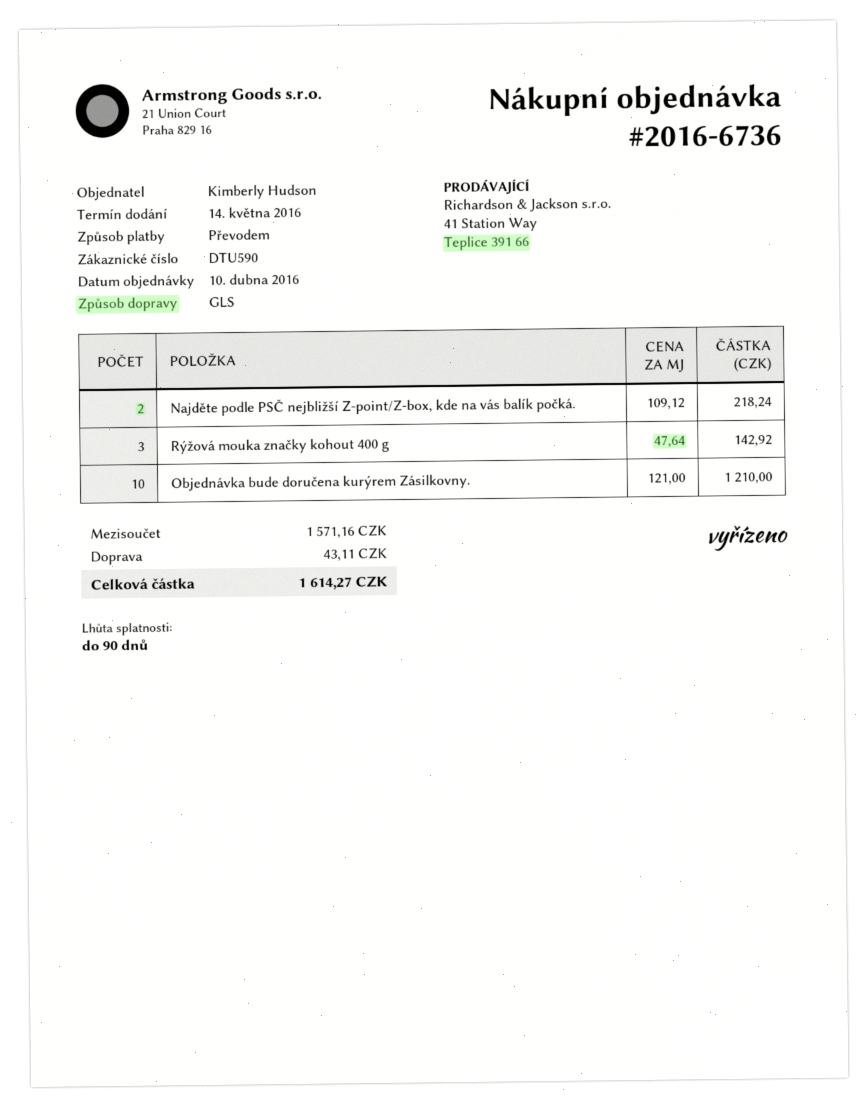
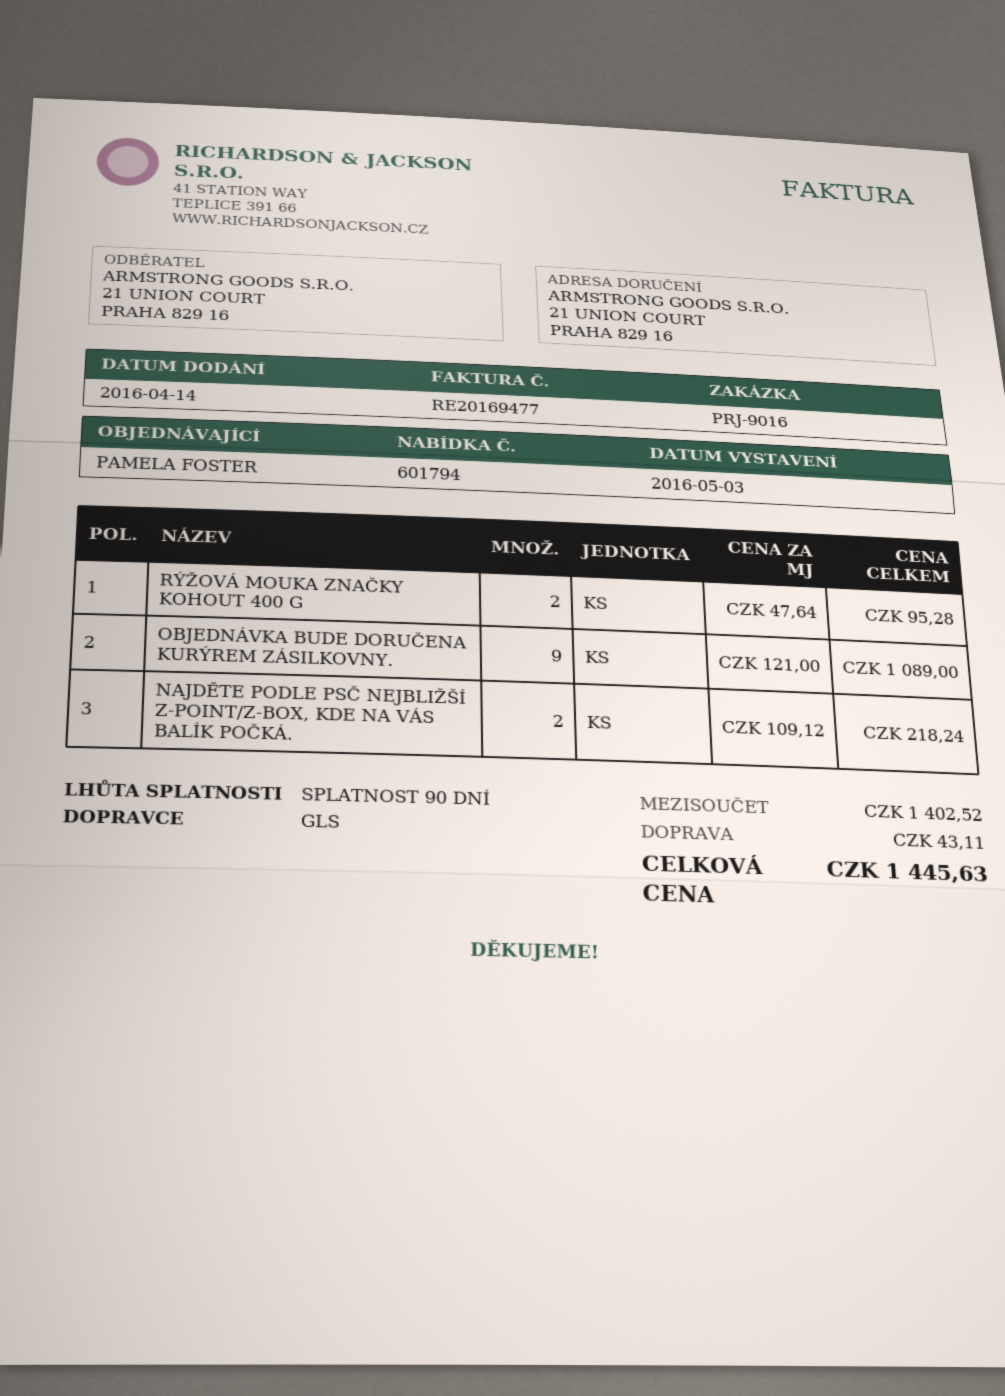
delivery date: 2016-05-14 -> 2016-04-14
ordered by: Kimberly Hudson -> PAMELA FOSTER
Rýžová mouka značky kohout 400 g: 3 x 47.64 = 142.92 -> 2 x 47.64 = 95.28
Objednávka bude doručena kurýrem Zásilkovny.: 10 x 121.00 = 1210.00 -> 9 x 121.00 = 1089.00
subtotal: 1571.16 -> 1402.52
total: 1614.27 -> 1445.63

